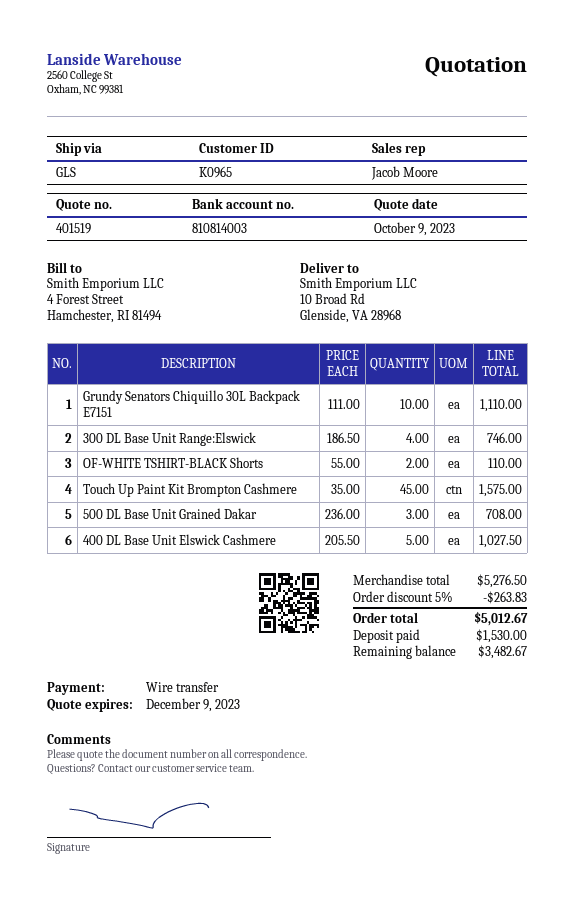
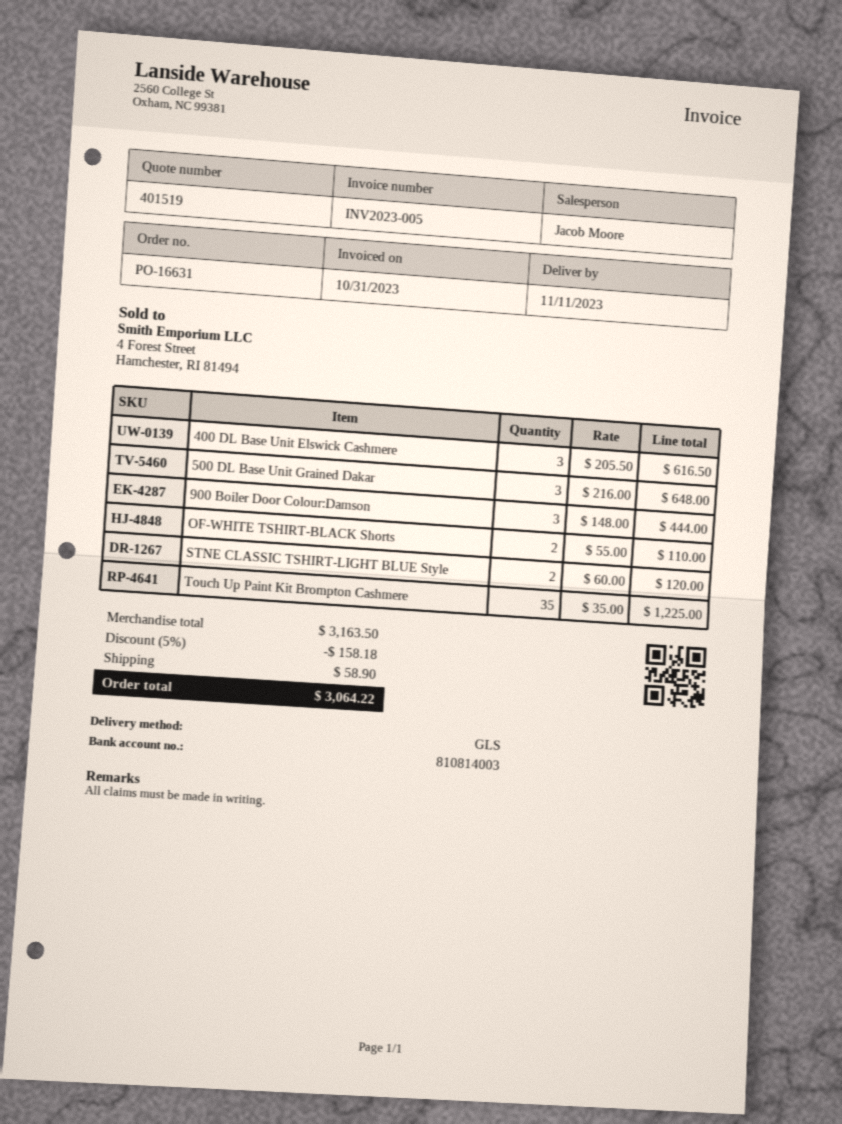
Grundy Senators Chiquillo 30L Backpack E7151: 10 x 111.00 = 1110.00 -> none
300 DL Base Unit Range:Elswick: 4 x 186.50 = 746.00 -> none
Touch Up Paint Kit Brompton Cashmere: 45 x 35.00 = 1575.00 -> 35 x 35.00 = 1225.00
500 DL Base Unit Grained Dakar: 3 x 236.00 = 708.00 -> 3 x 216.00 = 648.00
400 DL Base Unit Elswick Cashmere: 5 x 205.50 = 1027.50 -> 3 x 205.50 = 616.50
900 Boiler Door Colour:Damson: none -> 3 x 148.00 = 444.00
STNE CLASSIC TSHIRT-LIGHT BLUE Style: none -> 2 x 60.00 = 120.00
subtotal: 5276.50 -> 3163.50
discount: 5% = 263.83 -> 5% = 158.18
shipping: none -> 58.90
total: 5012.67 -> 3064.22

